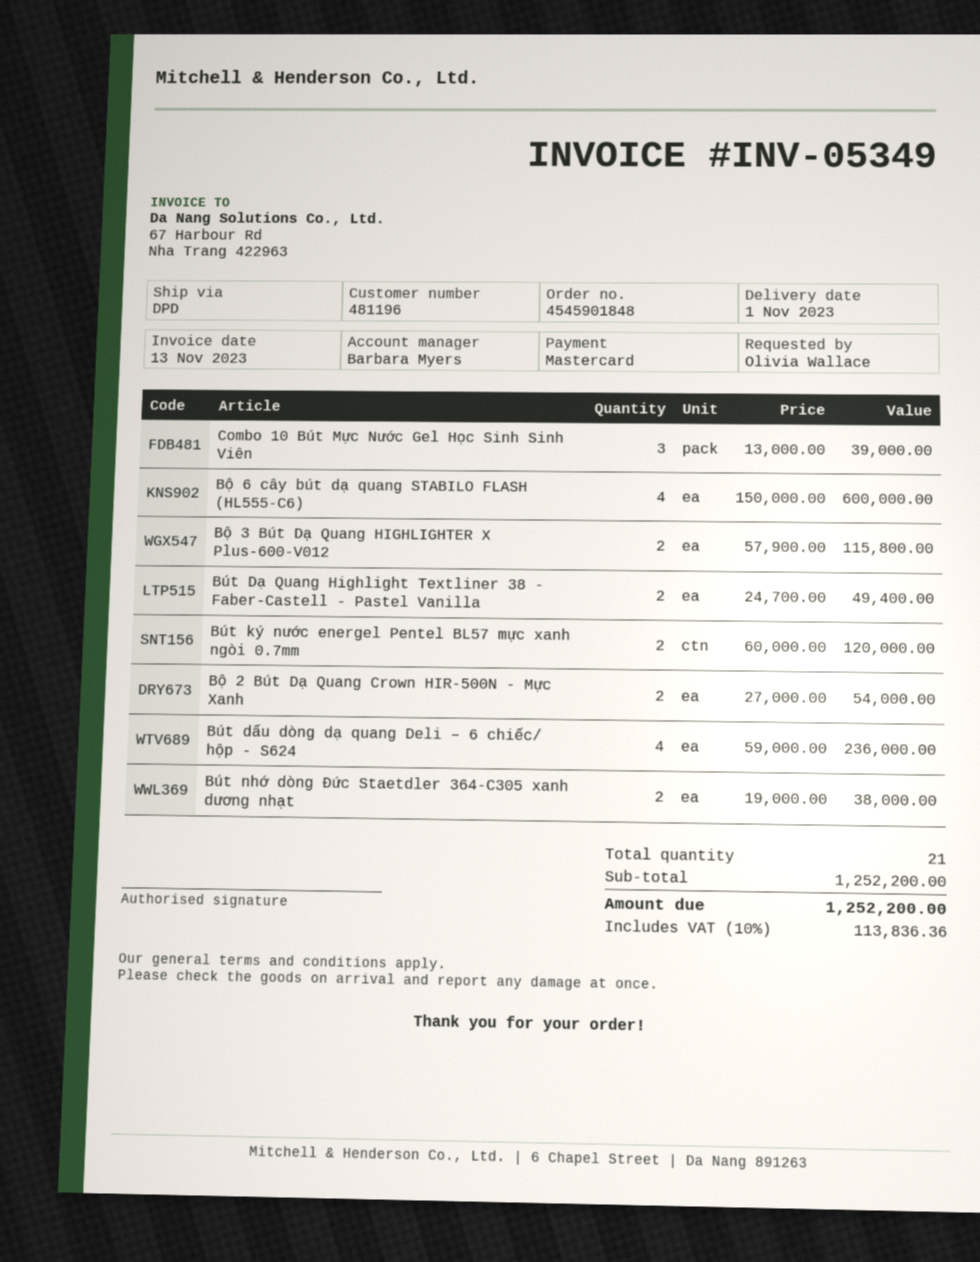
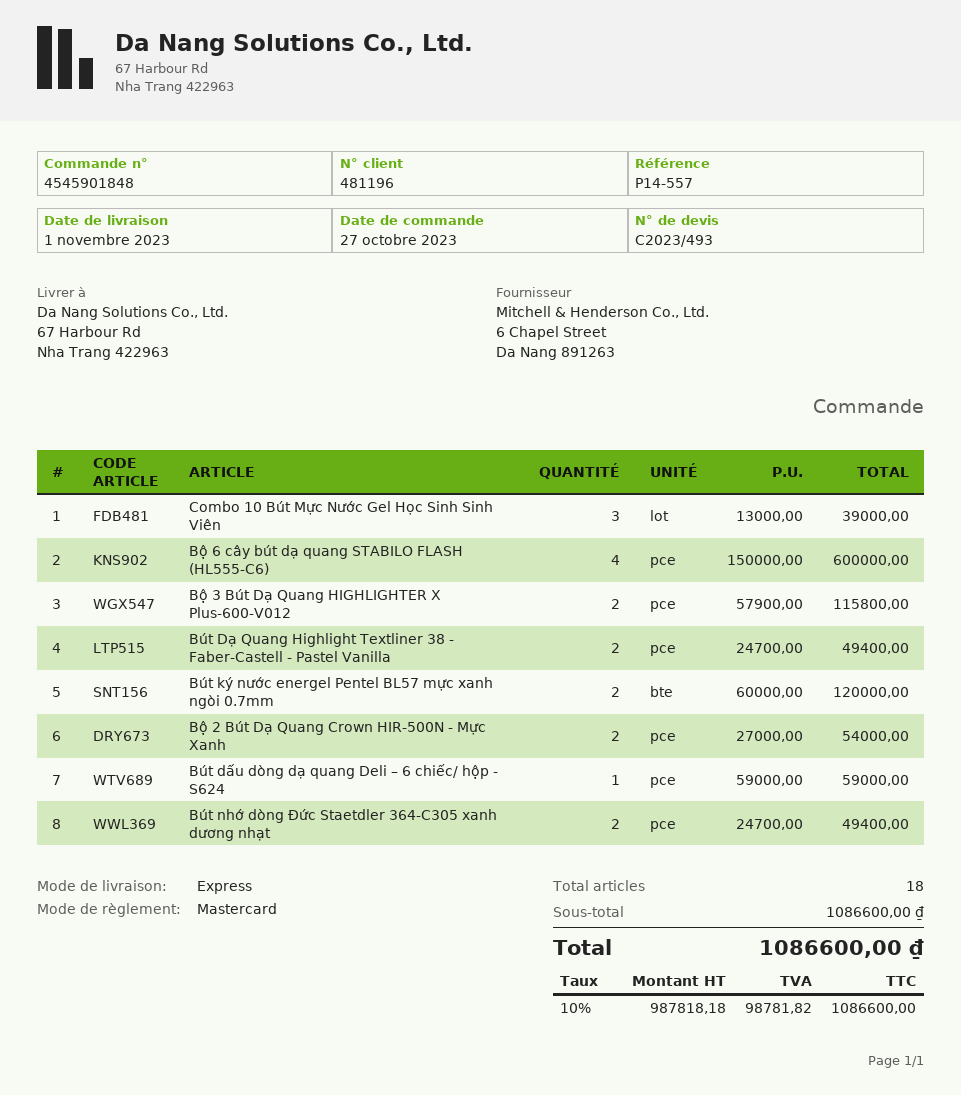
shipping method: DPD -> express
Bút dấu dòng dạ quang Deli – 6 chiếc/ hộp - S624: 4 x 59000.00 = 236000.00 -> 1 x 59000.00 = 59000.00
Bút nhớ dòng Đức Staetdler 364-C305 xanh dương nhạt: 2 x 19000.00 = 38000.00 -> 2 x 24700.00 = 49400.00
total quantity: 21 -> 18
subtotal: 1252200.00 -> 1086600.00
tax: 10% = 113836.36 -> 10% = 98781.82
total: 1252200.00 -> 1086600.00

